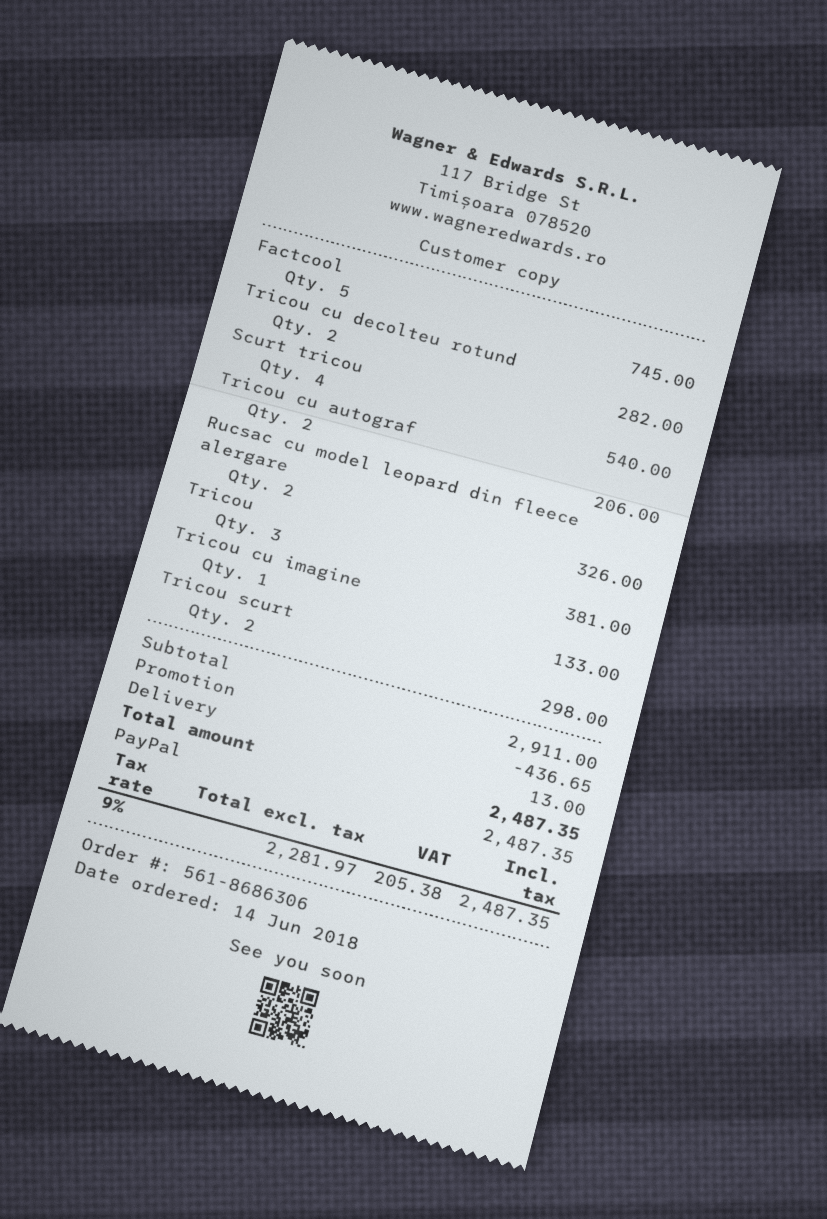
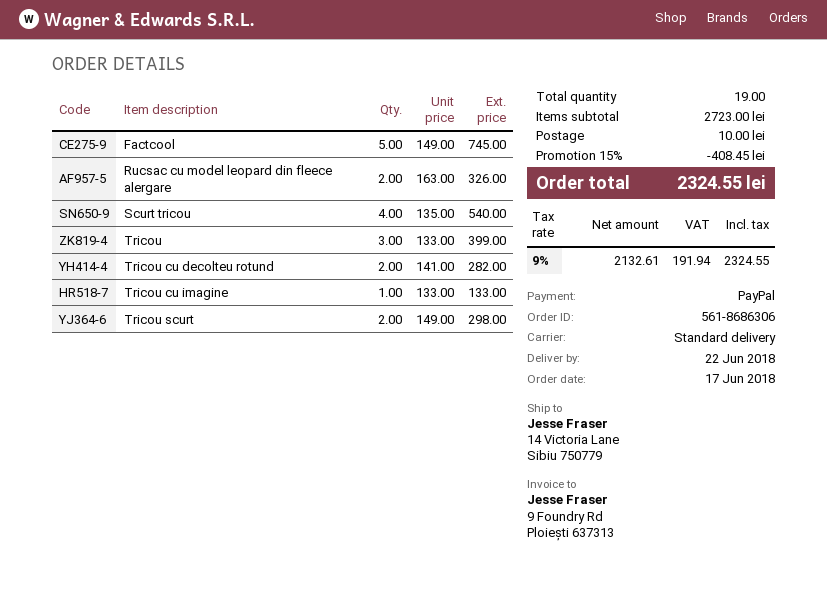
order date: 2018-06-14 -> 2018-06-17
Tricou cu autograf: 2 for 206.00 -> none
Tricou: 3 for 381.00 -> 3 for 399.00
subtotal: 2911.00 -> 2723.00
discount: 436.65 -> 408.45
shipping: 13.00 -> 10.00
net: 2281.97 -> 2132.61
tax: 9% = 205.38 -> 9% = 191.94
total: 2487.35 -> 2324.55

